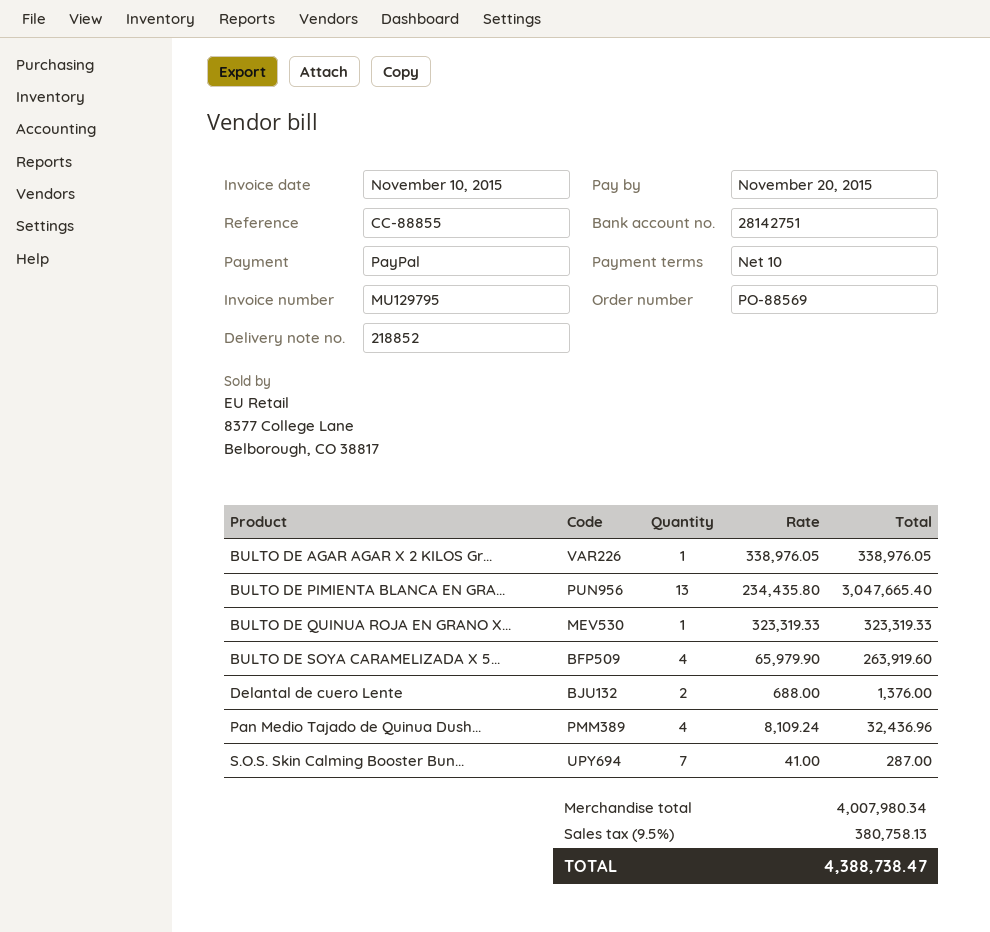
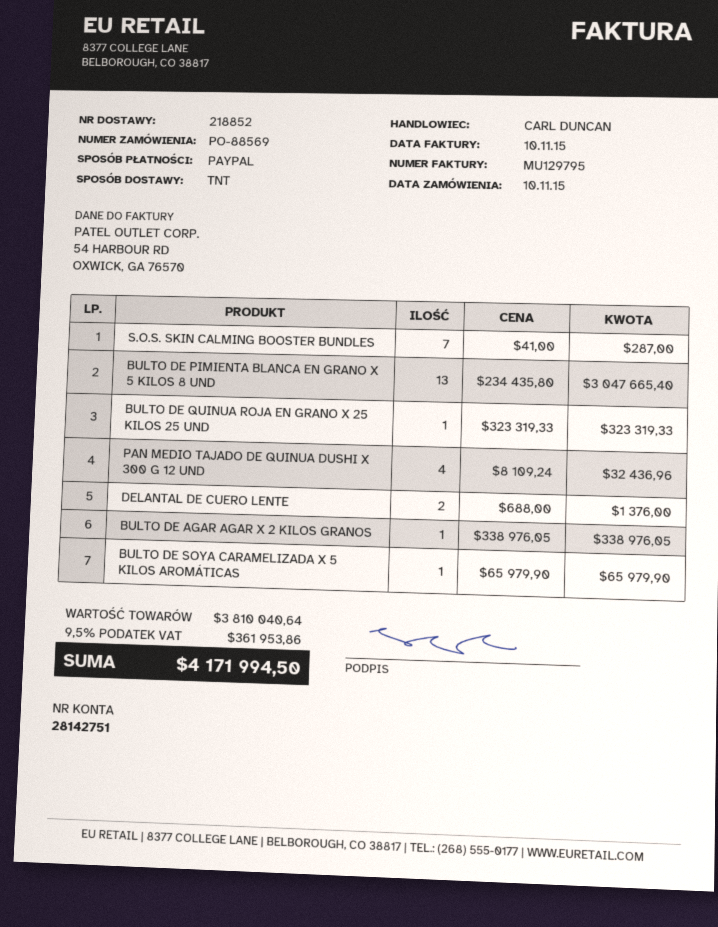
BULTO DE SOYA CARAMELIZADA X 5...: 4 x 65979.90 = 263919.60 -> 1 x 65979.90 = 65979.90
subtotal: 4007980.34 -> 3810040.64
tax: 9.5% = 380758.13 -> 9.5% = 361953.86
total: 4388738.47 -> 4171994.50

